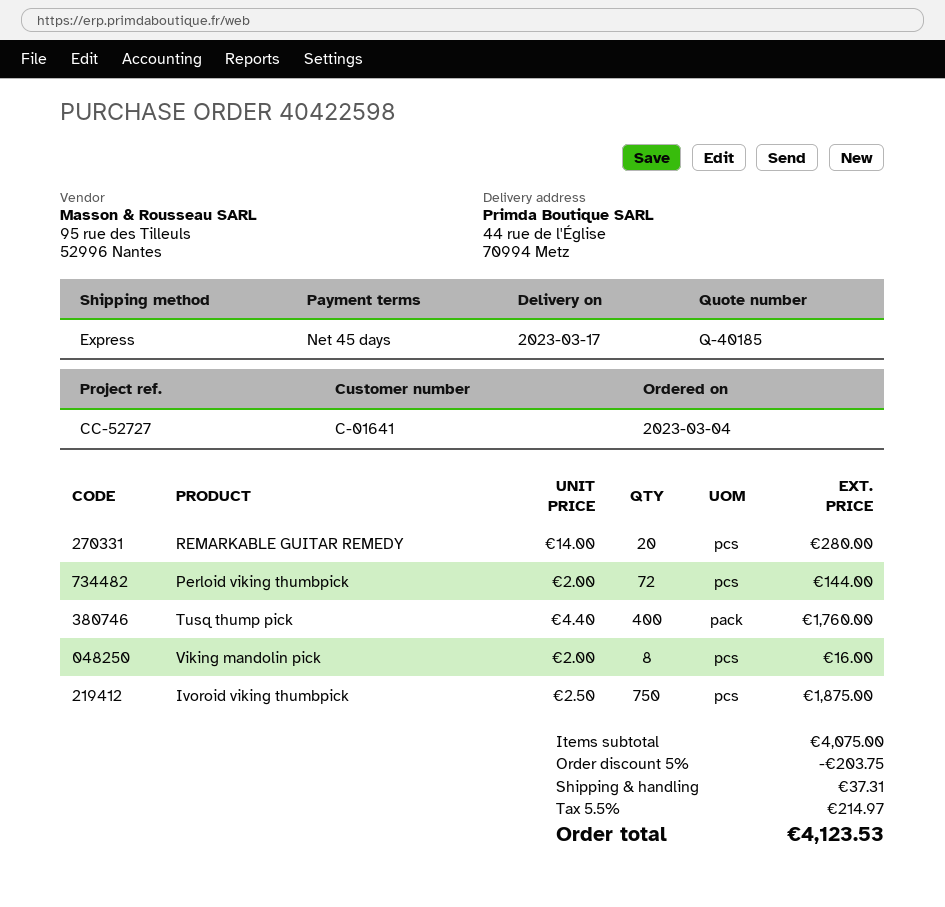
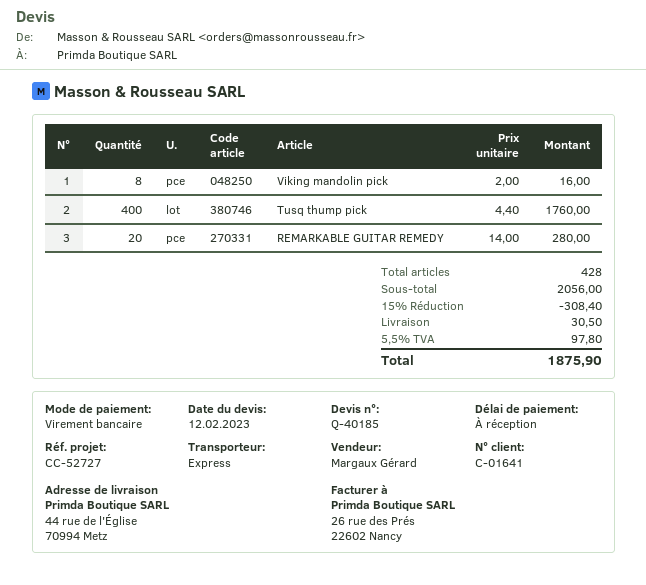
payment terms: 45 days -> on receipt
Perloid viking thumbpick: 72 x 2.00 = 144.00 -> none
Ivoroid viking thumbpick: 750 x 2.50 = 1875.00 -> none
subtotal: 4075.00 -> 2056.00
discount: 5% = 203.75 -> 15% = 308.40
shipping: 37.31 -> 30.50
tax: 5.5% = 214.97 -> 5.5% = 97.80
total: 4123.53 -> 1875.90

